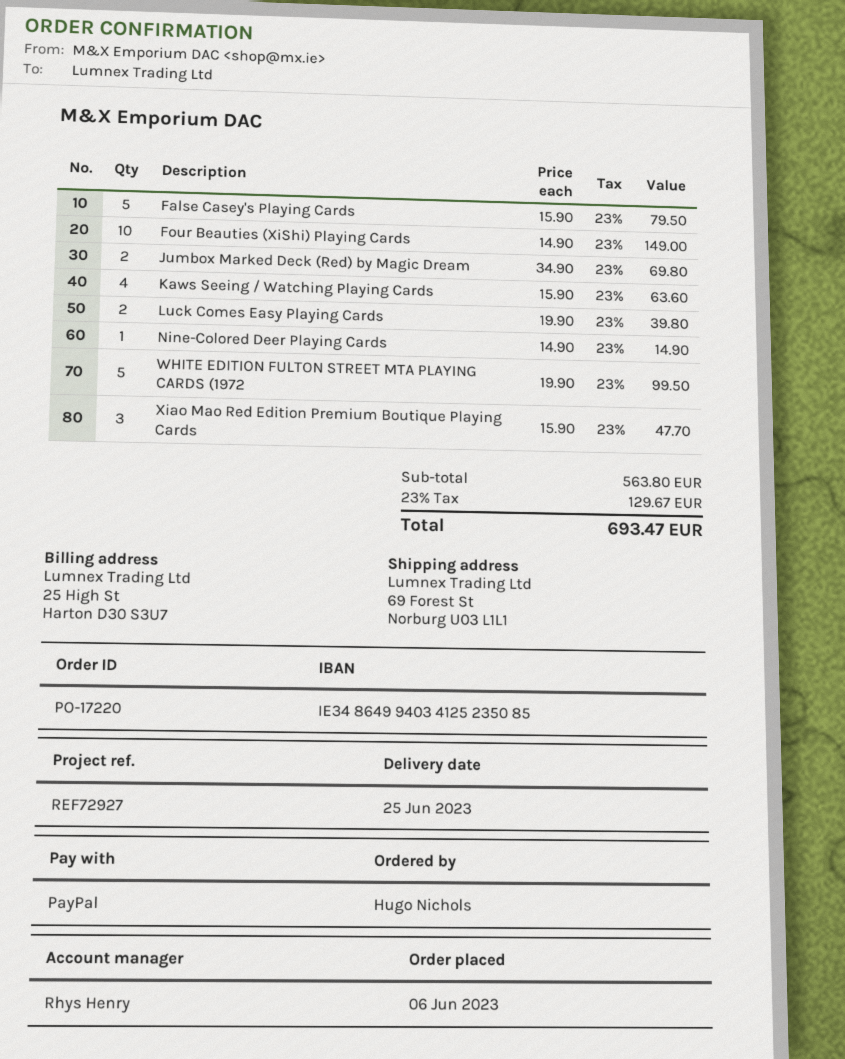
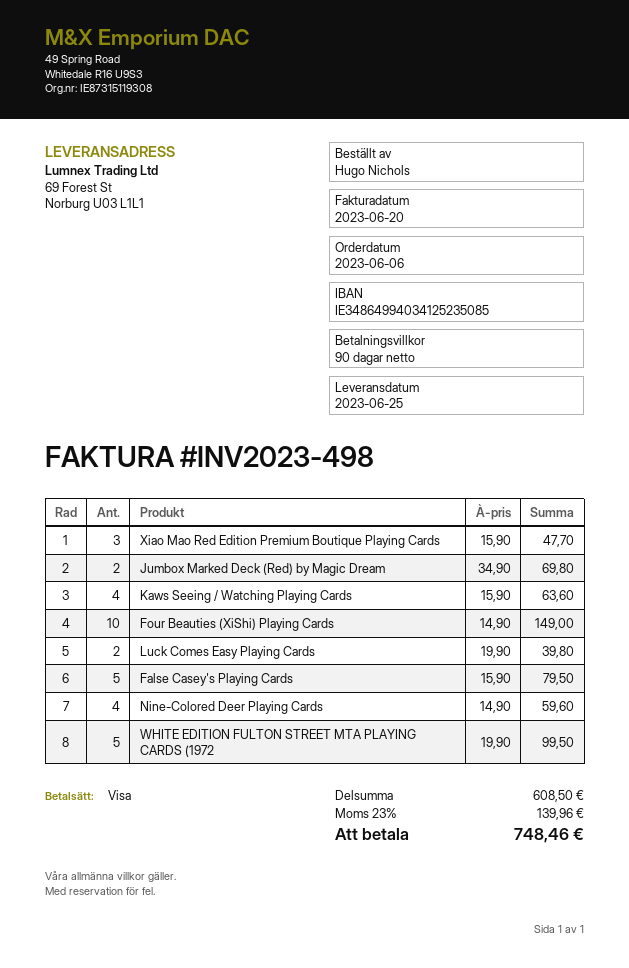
payment method: PayPal -> Visa
Nine-Colored Deer Playing Cards: 1 x 14.90 = 14.90 -> 4 x 14.90 = 59.60
subtotal: 563.80 -> 608.50
tax: 23% = 129.67 -> 23% = 139.96
total: 693.47 -> 748.46

